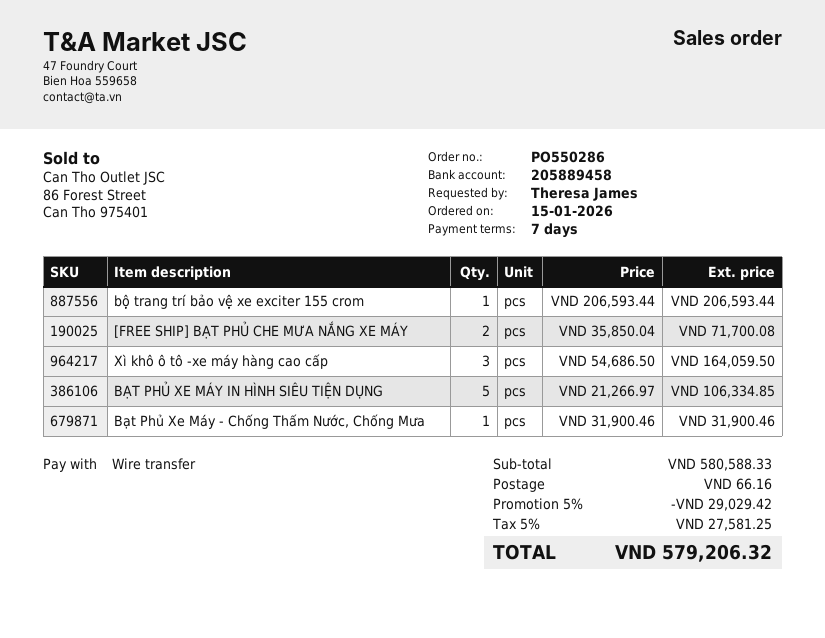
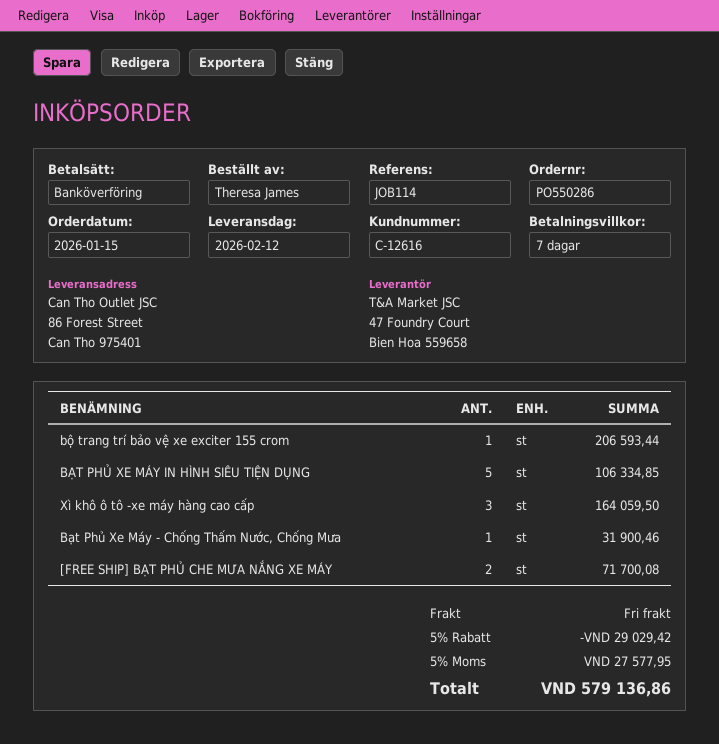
shipping: 66.16 -> 0.00
tax: 5% = 27581.25 -> 5% = 27577.95
total: 579206.32 -> 579136.86

